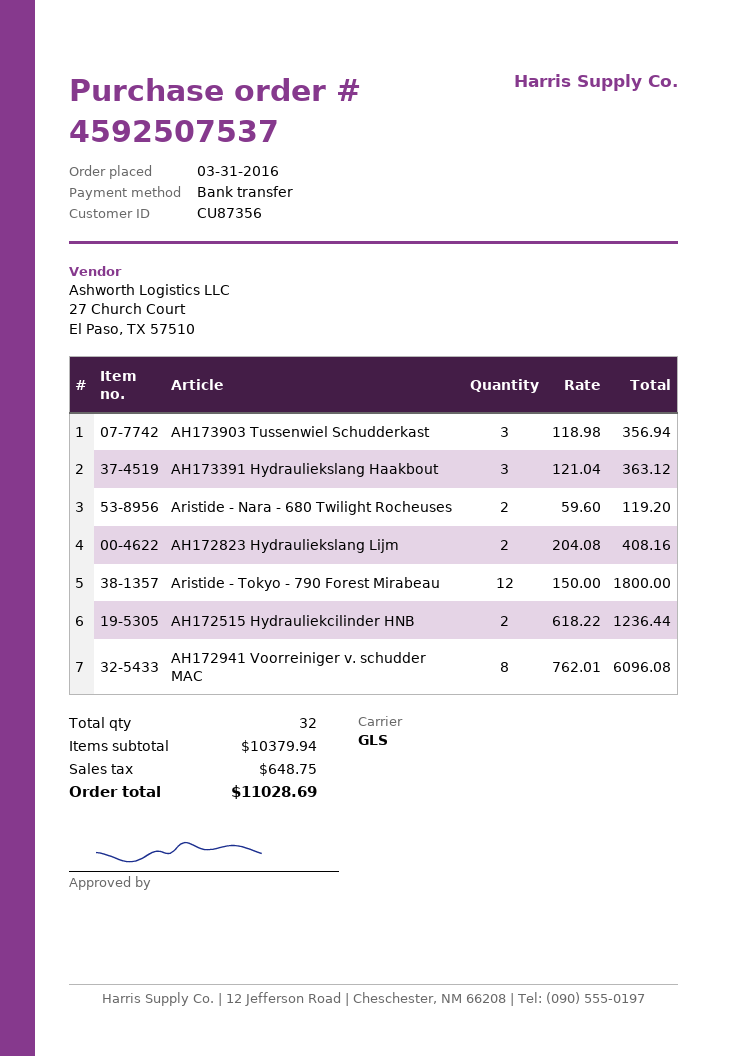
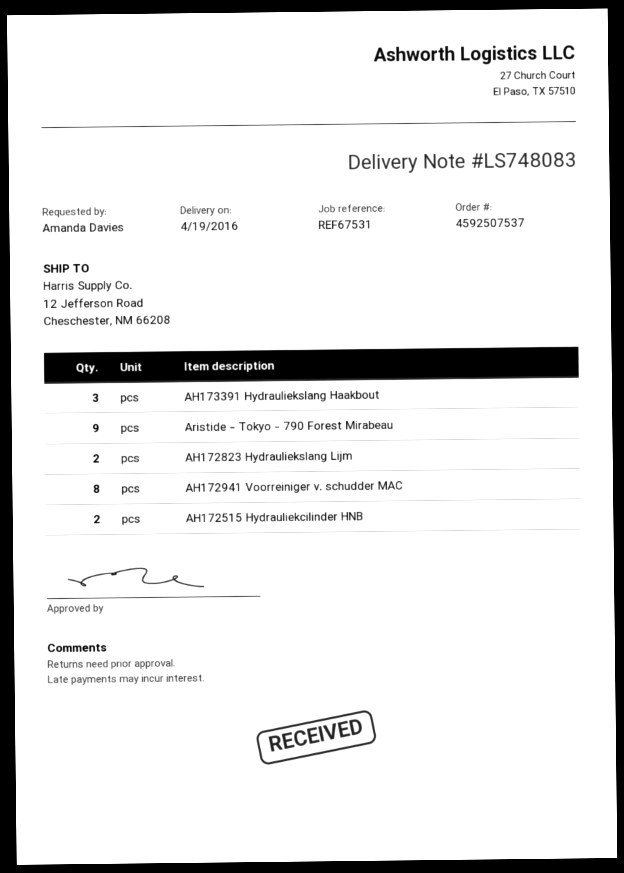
AH173903 Tussenwiel Schudderkast: 3 -> none
Aristide - Nara - 680 Twilight Rocheuses: 2 -> none
Aristide - Tokyo - 790 Forest Mirabeau: 12 -> 9

